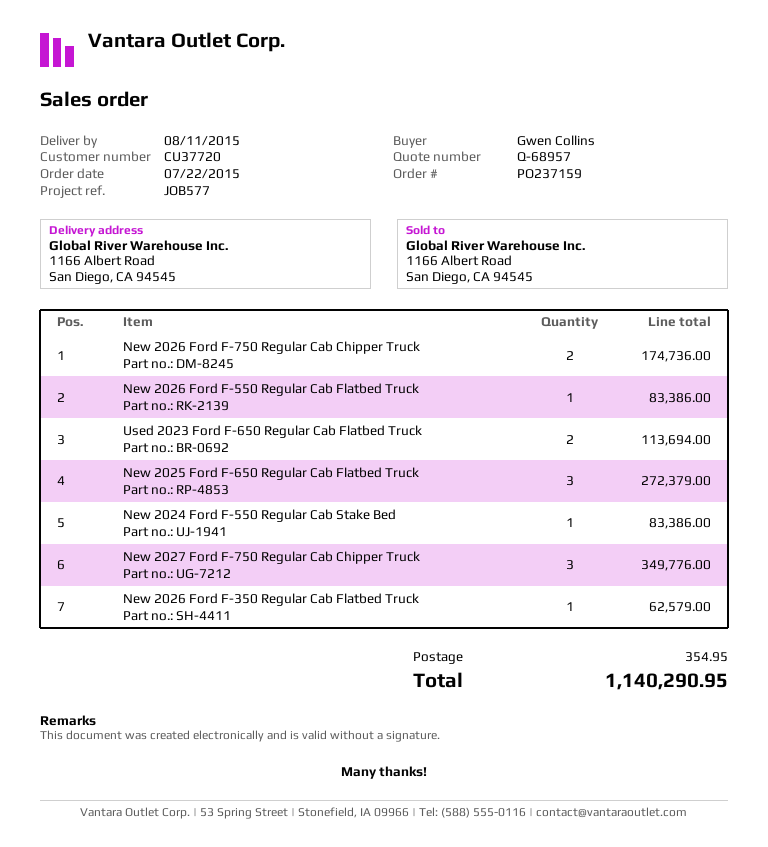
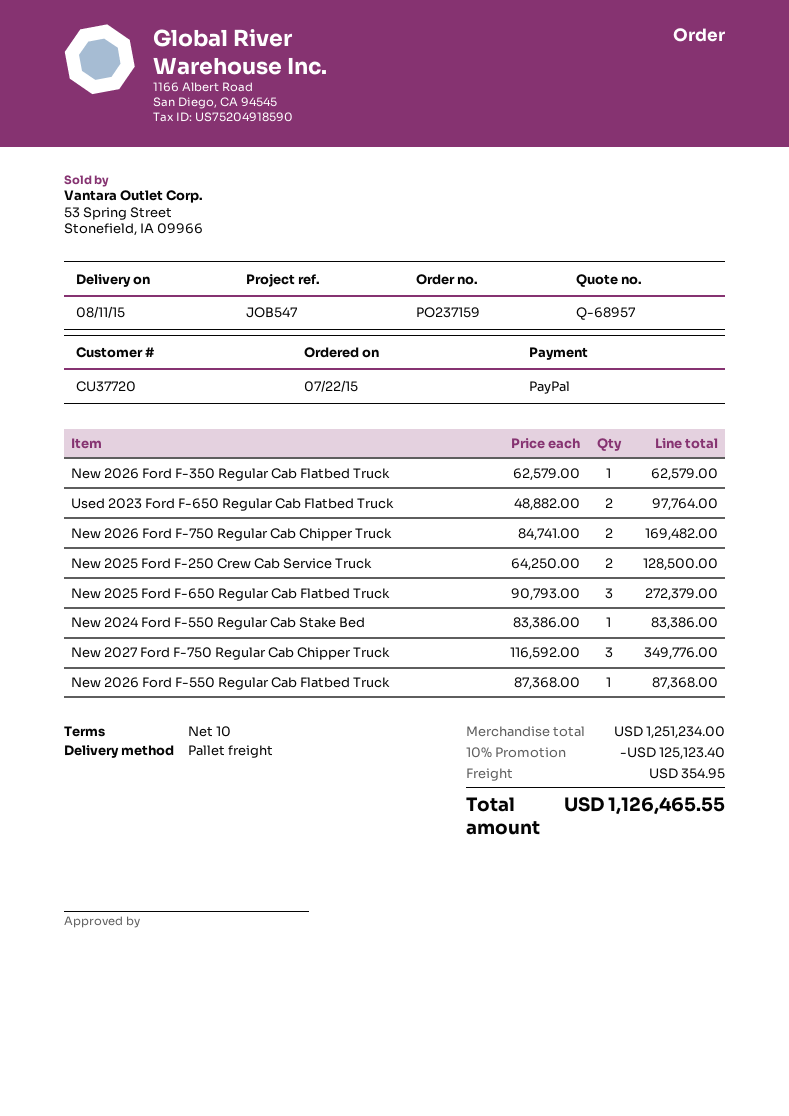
reference: JOB577 -> JOB547
New 2026 Ford F-750 Regular Cab Chipper Truck: 2 for 174736.00 -> 2 for 169482.00
New 2026 Ford F-550 Regular Cab Flatbed Truck: 1 for 83386.00 -> 1 for 87368.00
Used 2023 Ford F-650 Regular Cab Flatbed Truck: 2 for 113694.00 -> 2 for 97764.00
New 2025 Ford F-250 Crew Cab Service Truck: none -> 2 for 128500.00
discount: none -> 10% = 125123.40
total: 1140290.95 -> 1126465.55

